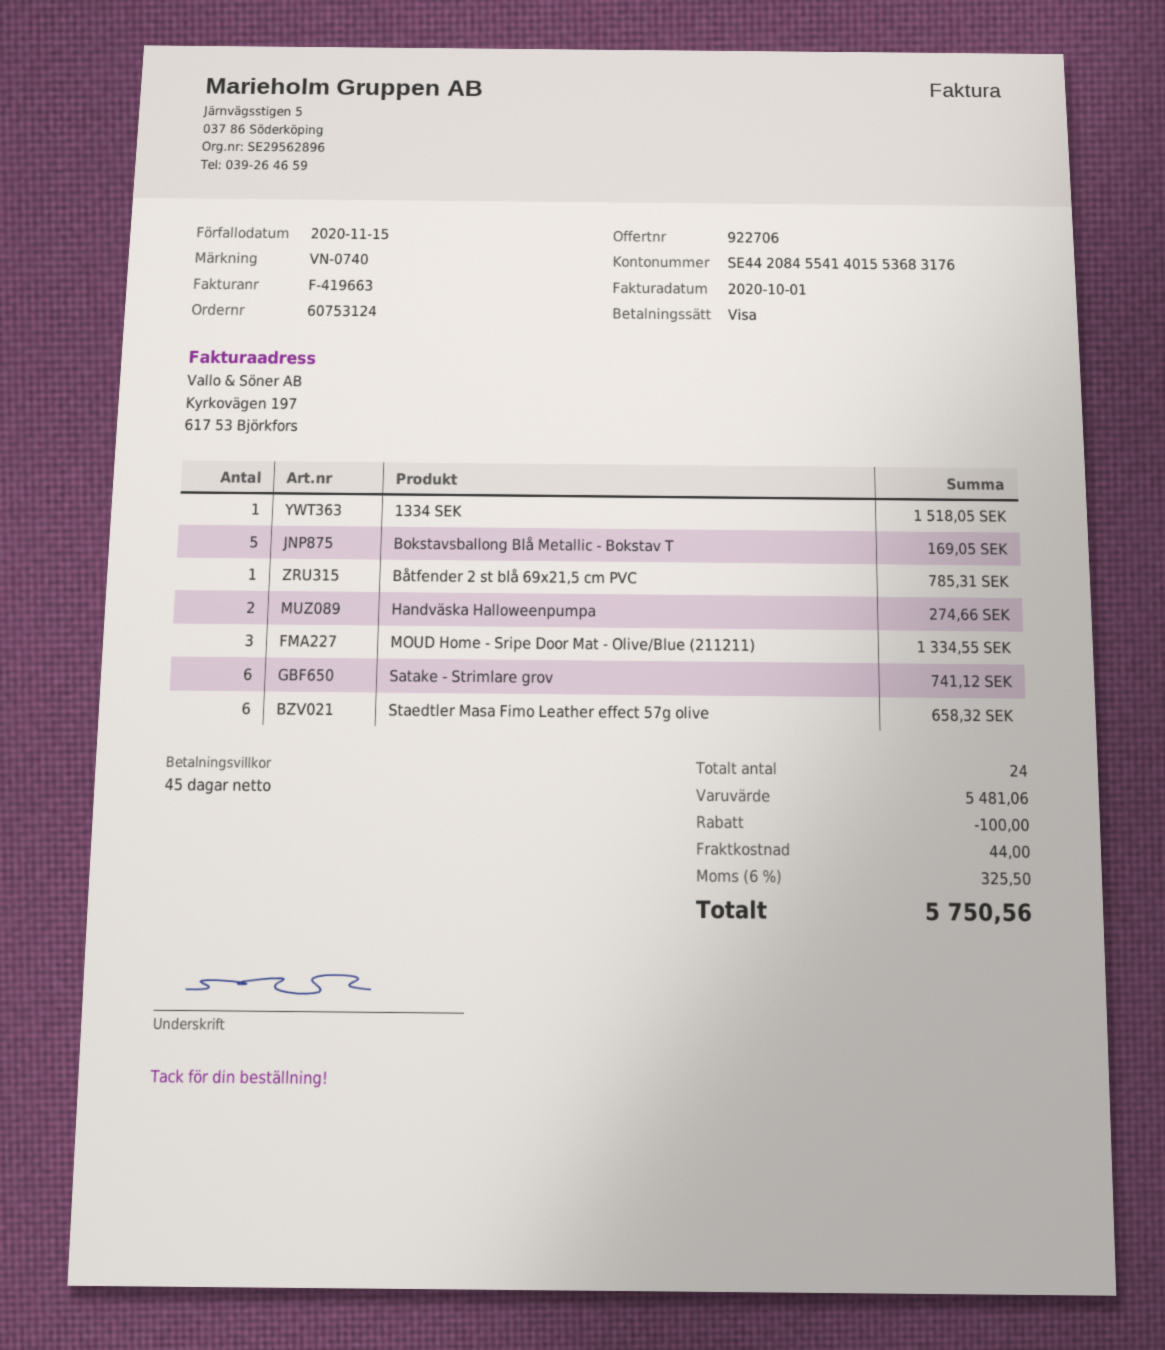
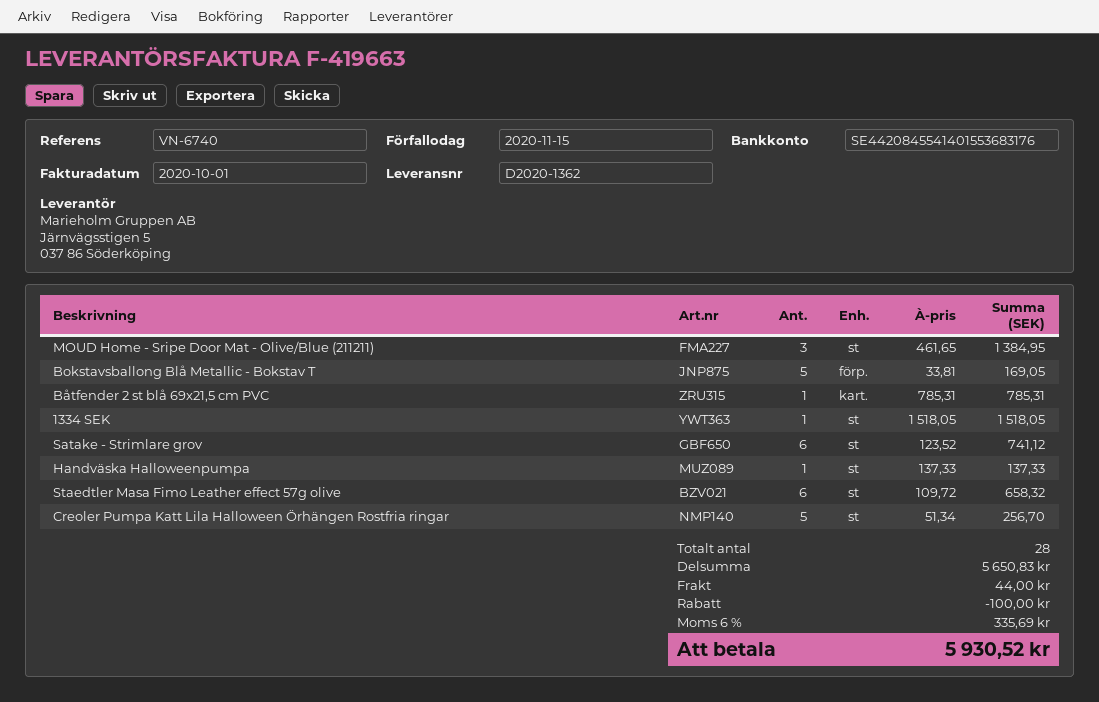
reference: VN-0740 -> VN-6740
Handväska Halloweenpumpa: 2 for 274.66 -> 1 for 137.33
MOUD Home - Sripe Door Mat - Olive/Blue (211211): 3 for 1334.55 -> 3 for 1384.95
Creoler Pumpa Katt Lila Halloween Örhängen Rostfria ringar: none -> 5 for 256.70
total quantity: 24 -> 28
subtotal: 5481.06 -> 5650.83
tax: 6% = 325.50 -> 6% = 335.69
total: 5750.56 -> 5930.52

